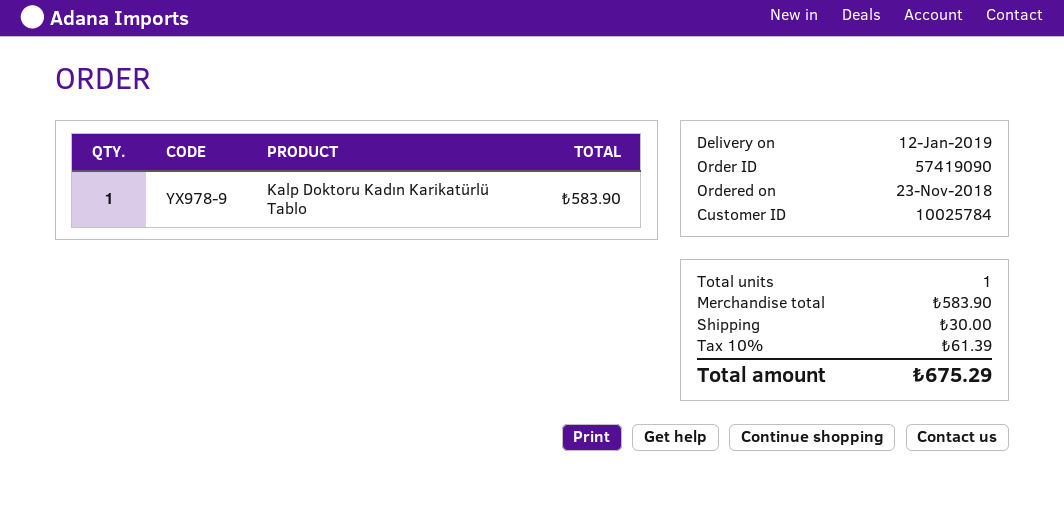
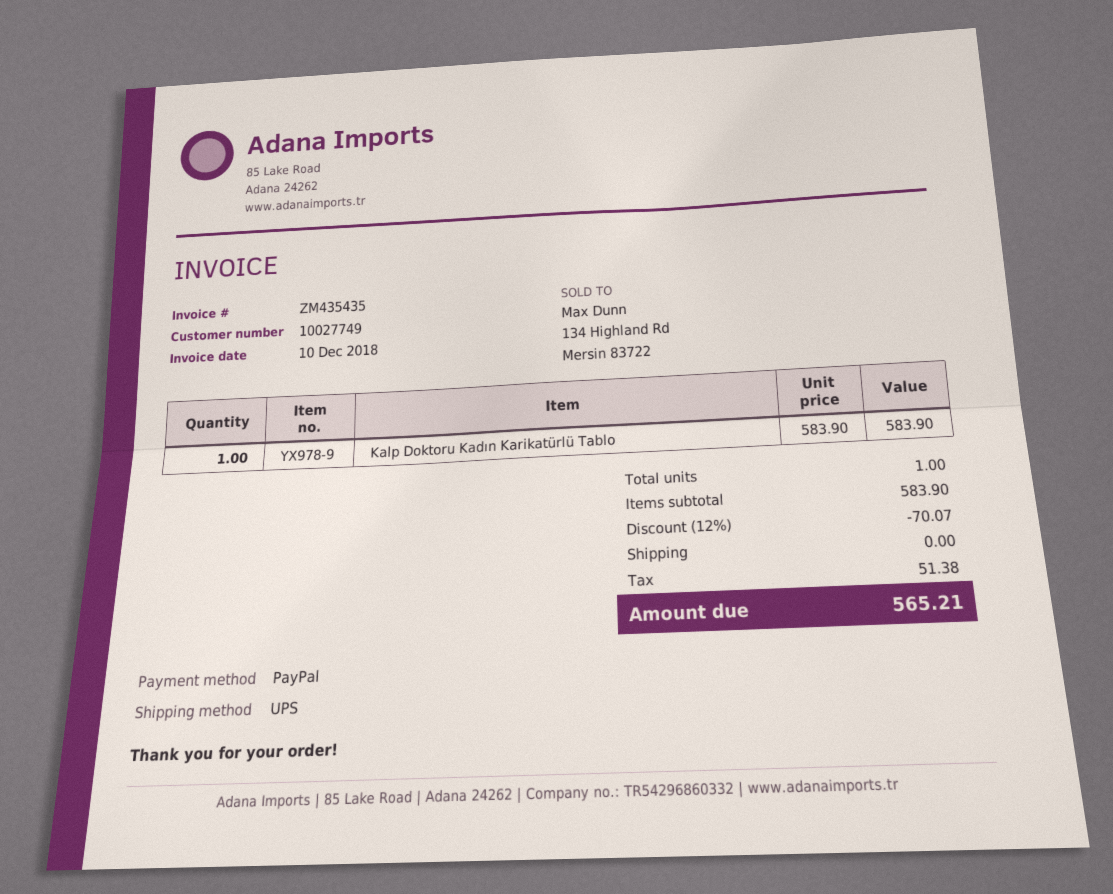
customer number: 10025784 -> 10027749
discount: none -> 12% = 70.07
shipping: 30.00 -> 0.00
tax: 61.39 -> 51.38
total: 675.29 -> 565.21

